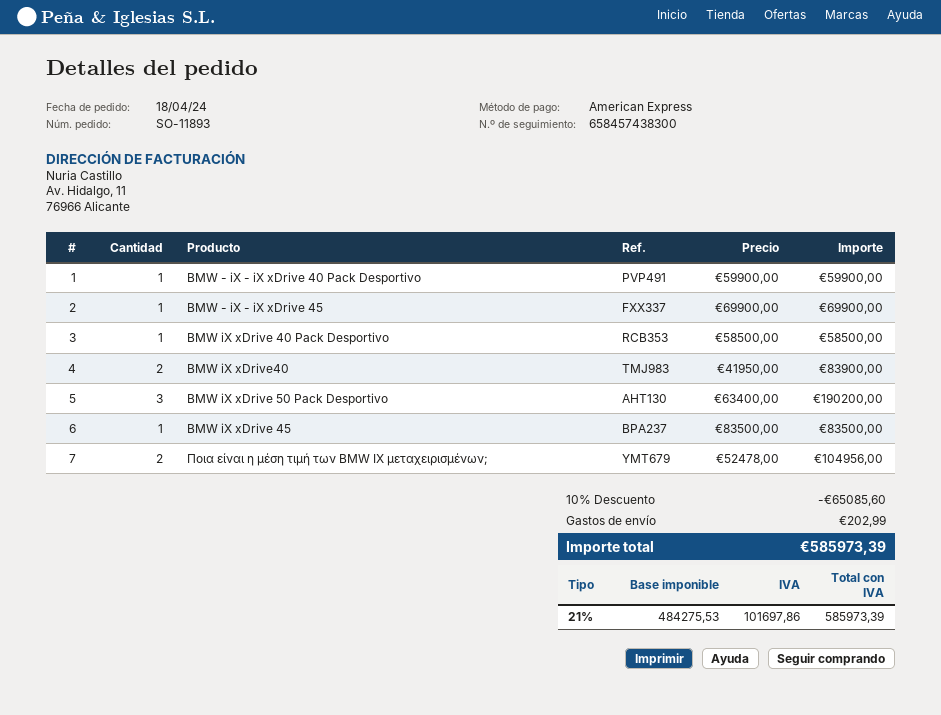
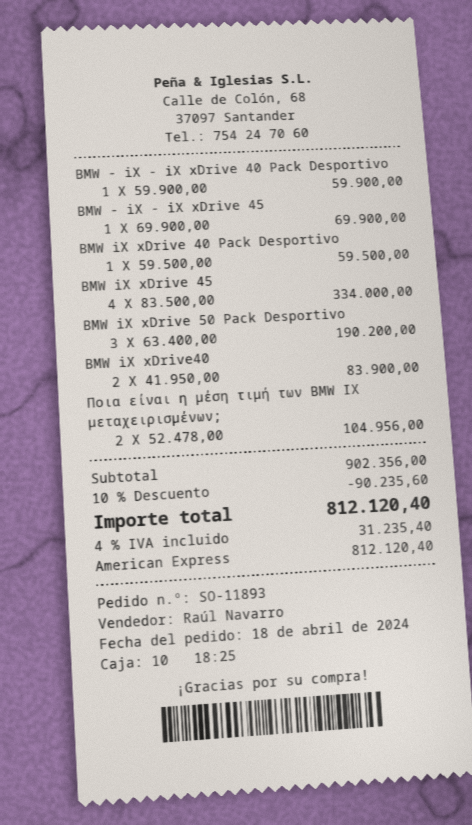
BMW iX xDrive 40 Pack Desportivo: 1 x 58500.00 = 58500.00 -> 1 x 59500.00 = 59500.00
BMW iX xDrive 45: 1 x 83500.00 = 83500.00 -> 4 x 83500.00 = 334000.00
discount: 10% = 65085.60 -> 10% = 90235.60
shipping: 202.99 -> none
tax: 21% = 101697.86 -> 4% = 31235.40
total: 585973.39 -> 812120.40

